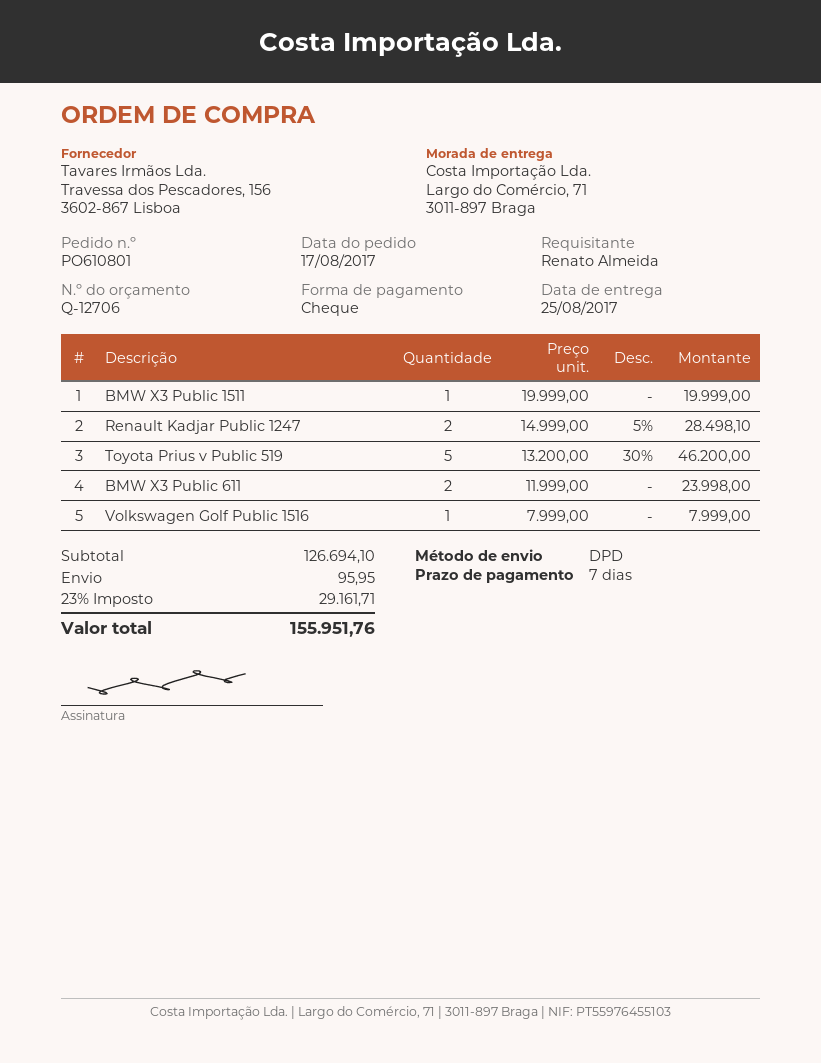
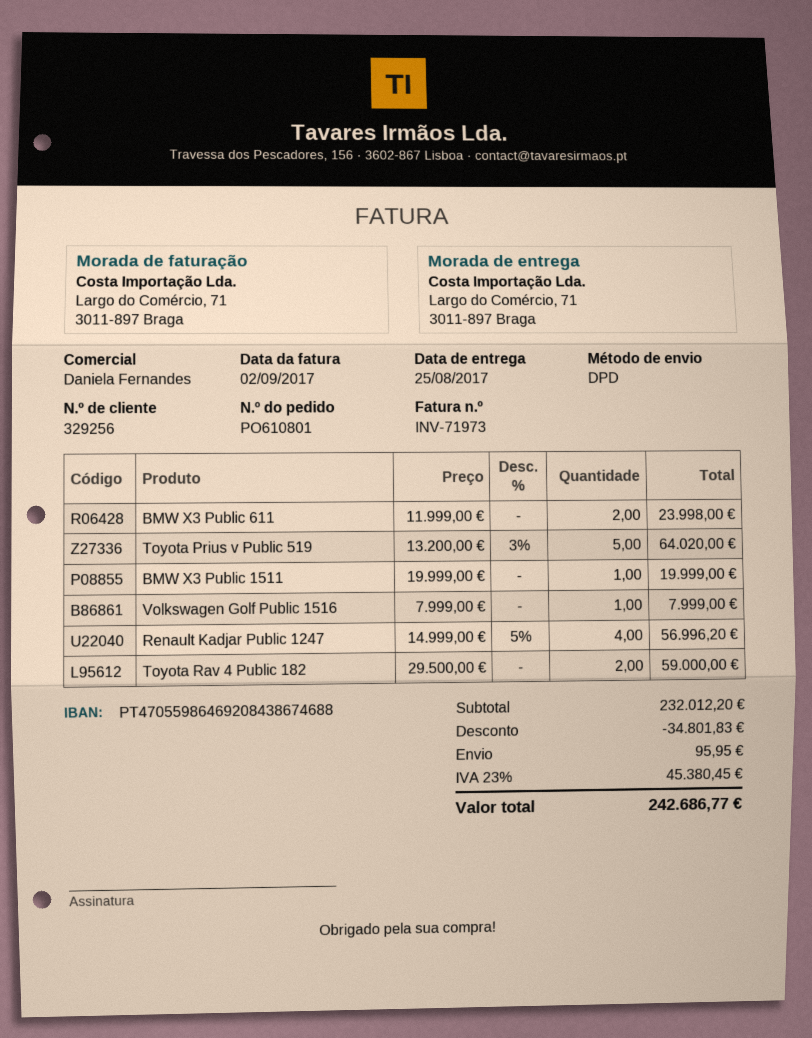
Renault Kadjar Public 1247: 2 x 14999.00 - 5% = 28498.10 -> 4 x 14999.00 - 5% = 56996.20
Toyota Prius v Public 519: 5 x 13200.00 - 30% = 46200.00 -> 5 x 13200.00 - 3% = 64020.00
Toyota Rav 4 Public 182: none -> 2 x 29500.00 = 59000.00
subtotal: 126694.10 -> 232012.20
discount: none -> 34801.83
tax: 23% = 29161.71 -> 23% = 45380.45
total: 155951.76 -> 242686.77

